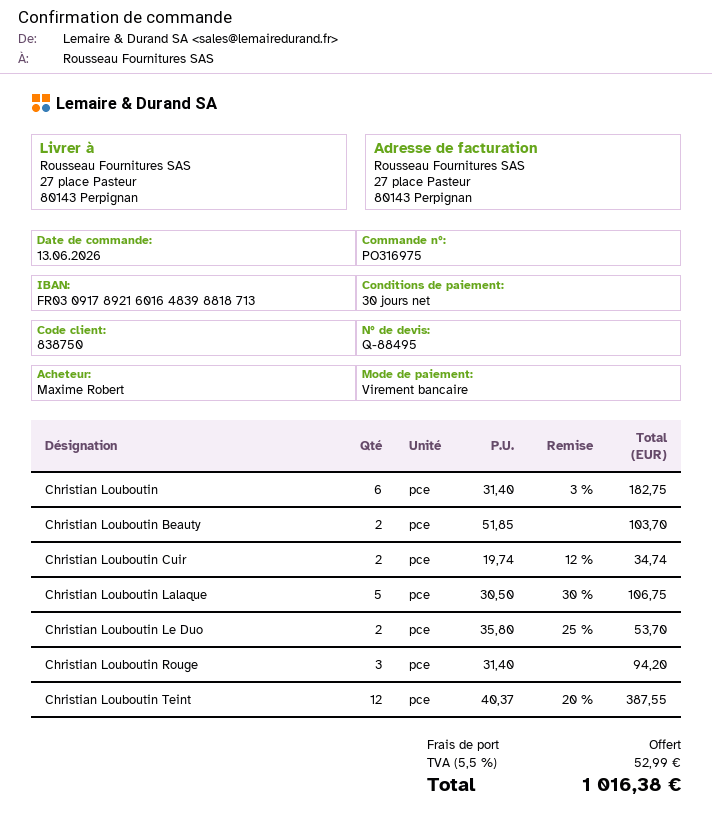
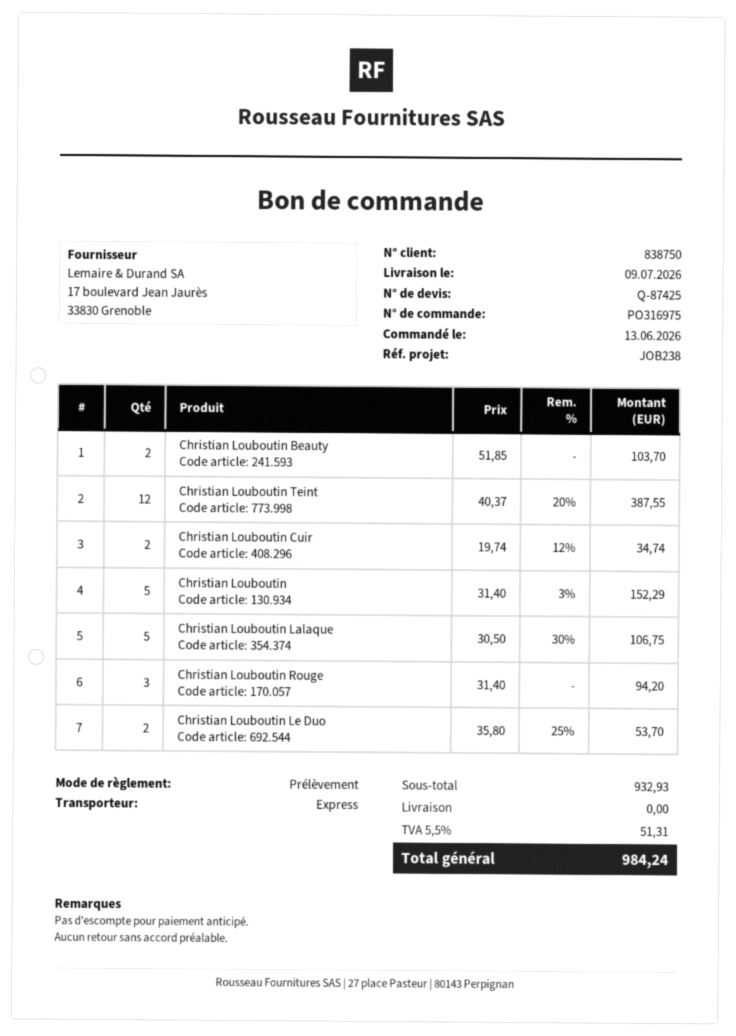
quote number: Q-88495 -> Q-87425
payment method: bank transfer -> direct debit
Christian Louboutin: 6 x 31.40 - 3% = 182.75 -> 5 x 31.40 - 3% = 152.29
tax: 5.5% = 52.99 -> 5.5% = 51.31
total: 1016.38 -> 984.24

